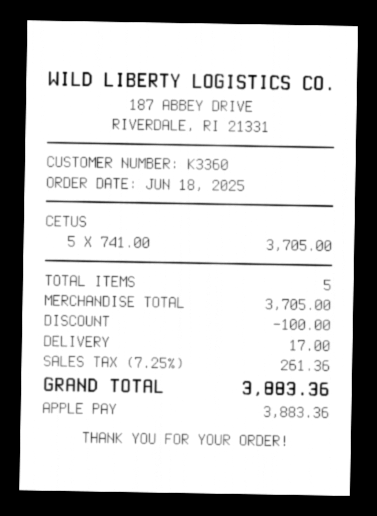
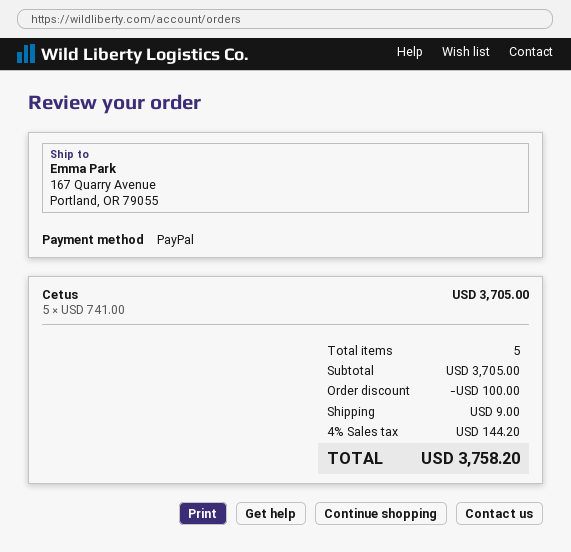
payment method: Apple Pay -> PayPal
shipping: 17.00 -> 9.00
tax: 7.25% = 261.36 -> 4% = 144.20
total: 3883.36 -> 3758.20

